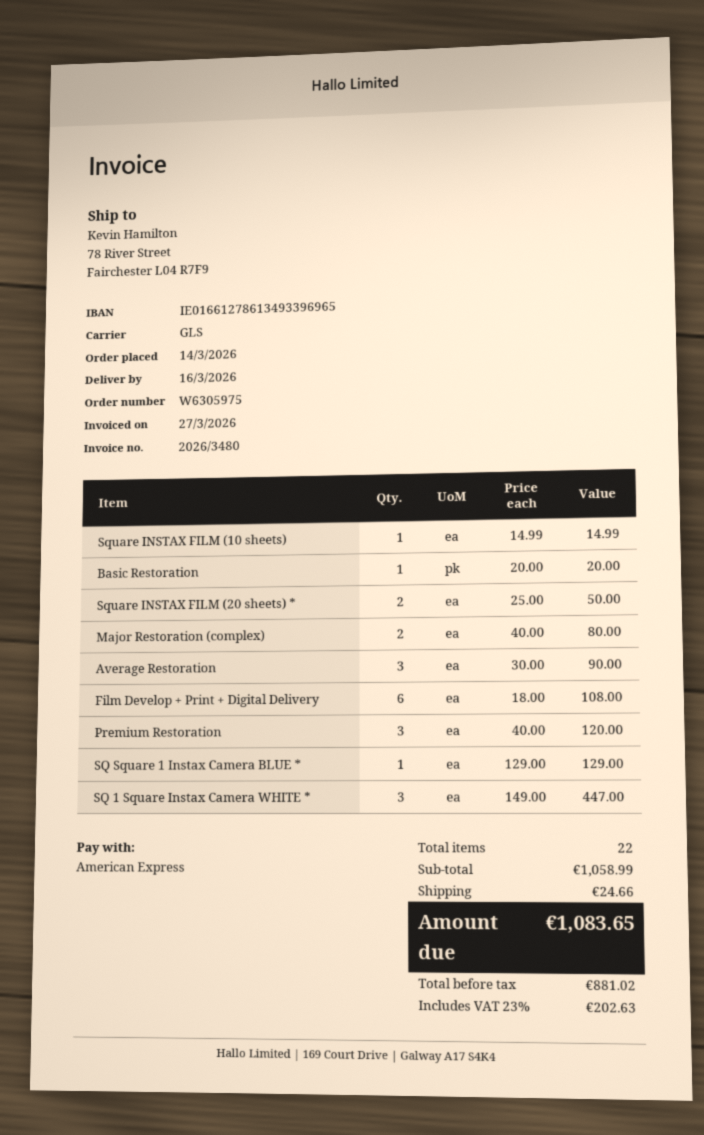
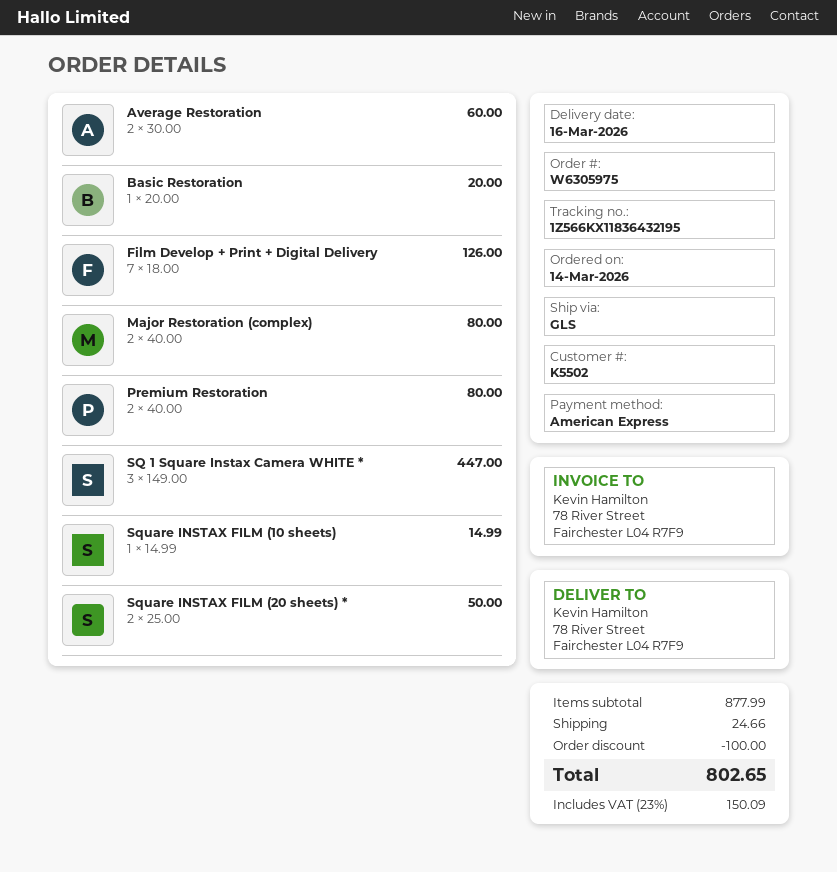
Average Restoration: 3 x 30.00 = 90.00 -> 2 x 30.00 = 60.00
Film Develop + Print + Digital Delivery: 6 x 18.00 = 108.00 -> 7 x 18.00 = 126.00
Premium Restoration: 3 x 40.00 = 120.00 -> 2 x 40.00 = 80.00
SQ Square 1 Instax Camera BLUE *: 1 x 129.00 = 129.00 -> none
subtotal: 1058.99 -> 877.99
discount: none -> 100.00
tax: 23% = 202.63 -> 23% = 150.09
total: 1083.65 -> 802.65

